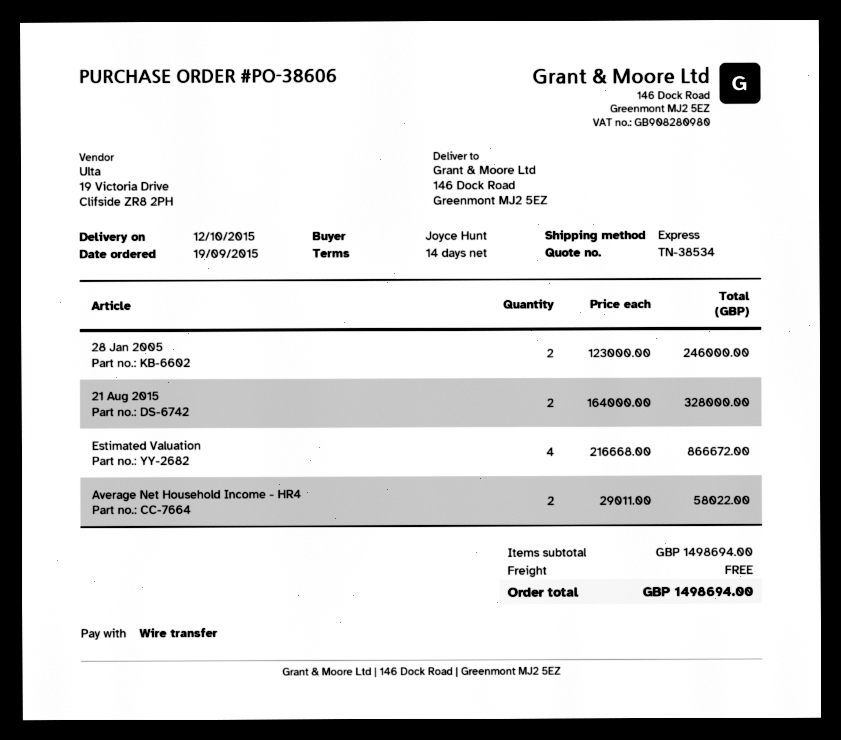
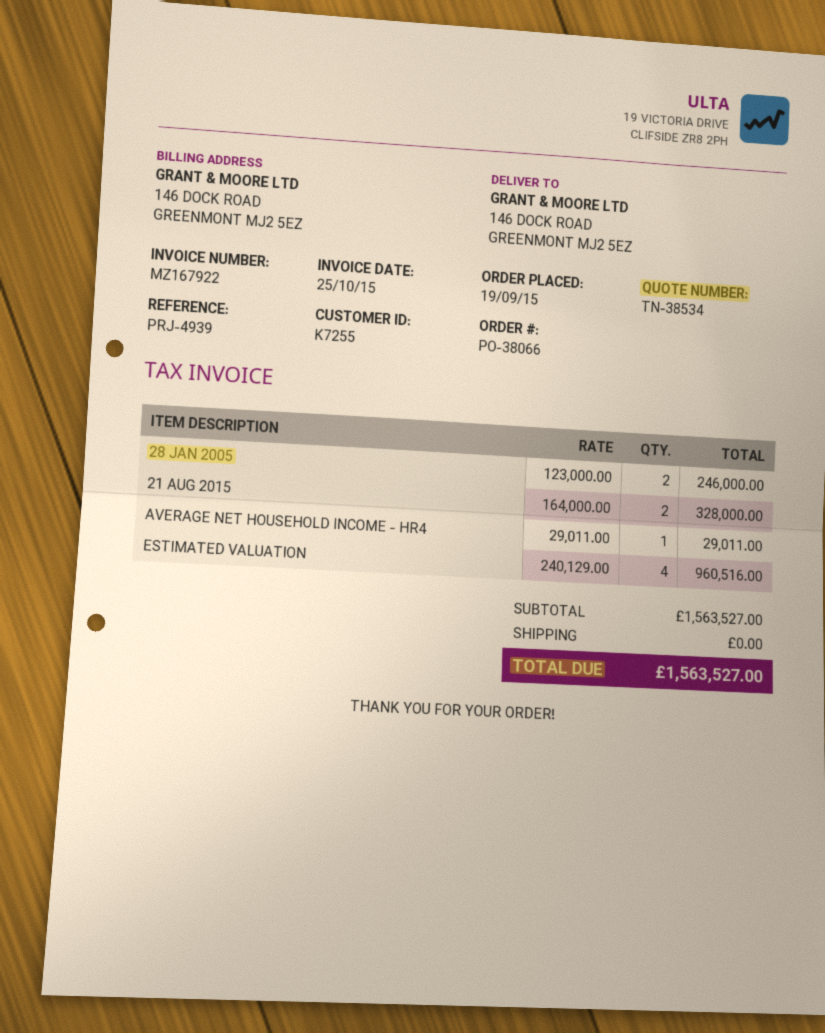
order number: PO-38606 -> PO-38066
Estimated Valuation: 4 x 216668.00 = 866672.00 -> 4 x 240129.00 = 960516.00
Average Net Household Income - HR4: 2 x 29011.00 = 58022.00 -> 1 x 29011.00 = 29011.00
subtotal: 1498694.00 -> 1563527.00
total: 1498694.00 -> 1563527.00

